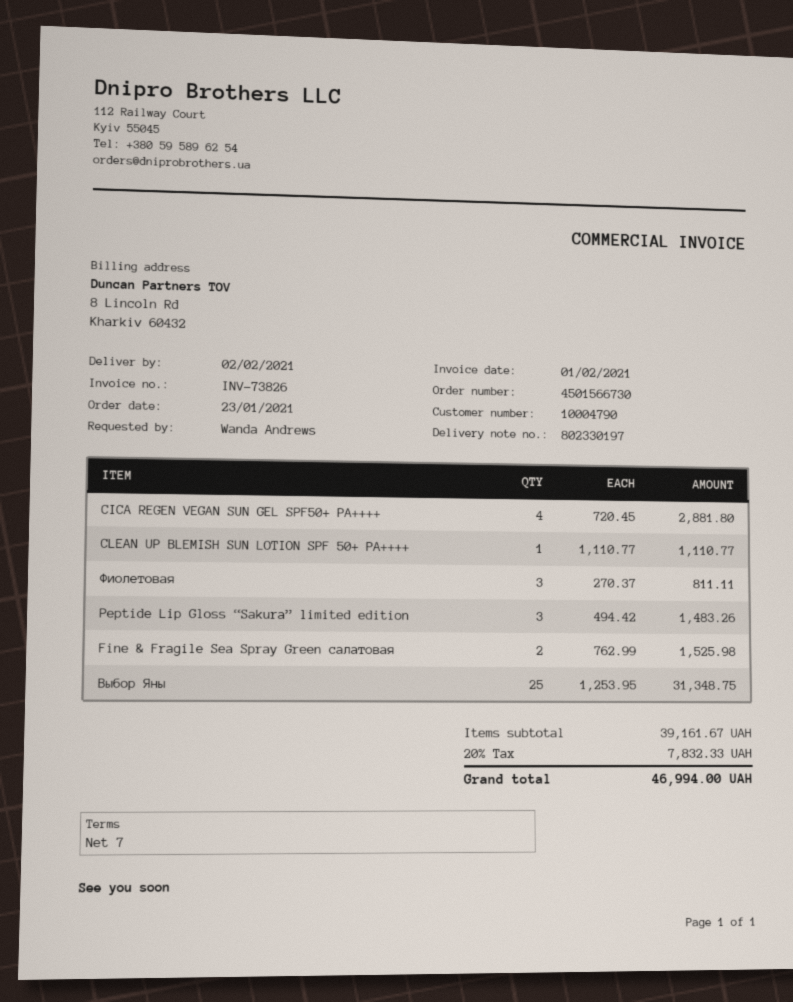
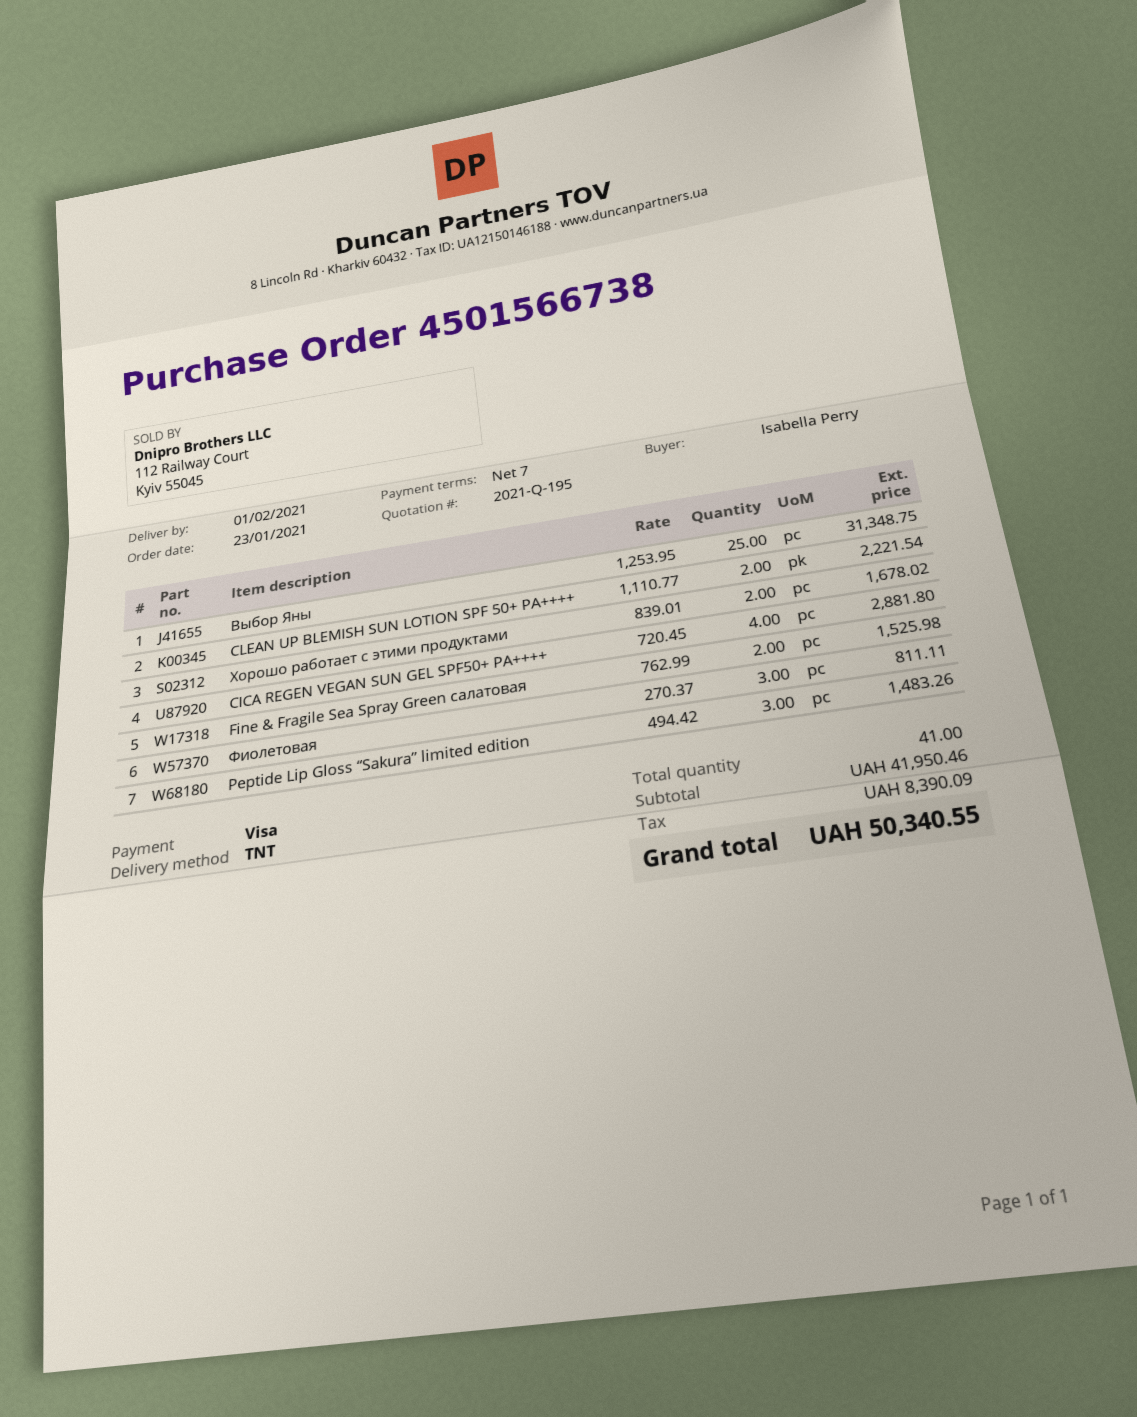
order number: 4501566730 -> 4501566738
delivery date: 2021-02-02 -> 2021-02-01
ordered by: Wanda Andrews -> Isabella Perry
CLEAN UP BLEMISH SUN LOTION SPF 50+ PA++++: 1 x 1110.77 = 1110.77 -> 2 x 1110.77 = 2221.54
Хорошо работает с этими продуктами: none -> 2 x 839.01 = 1678.02
subtotal: 39161.67 -> 41950.46
tax: 7832.33 -> 8390.09
total: 46994.00 -> 50340.55

